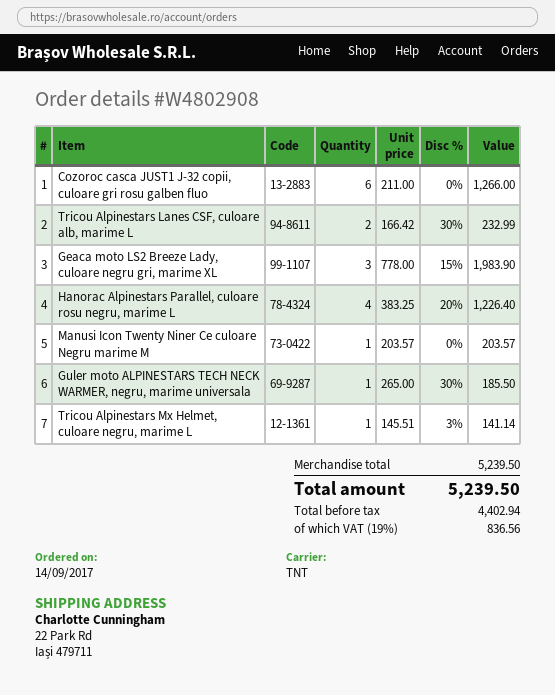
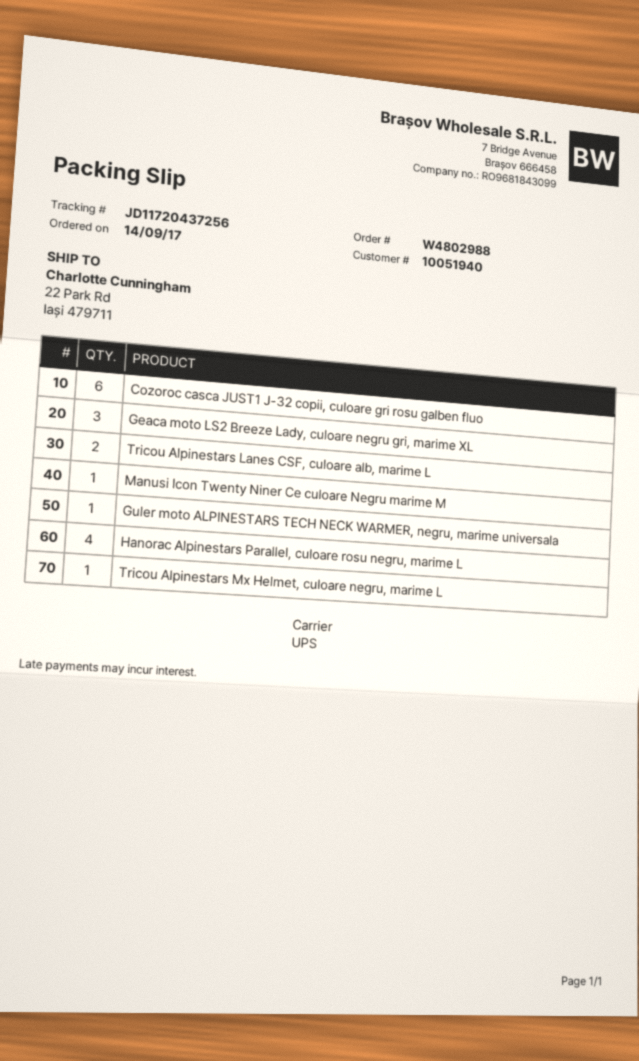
order number: W4802908 -> W4802988
shipping method: TNT -> UPS

